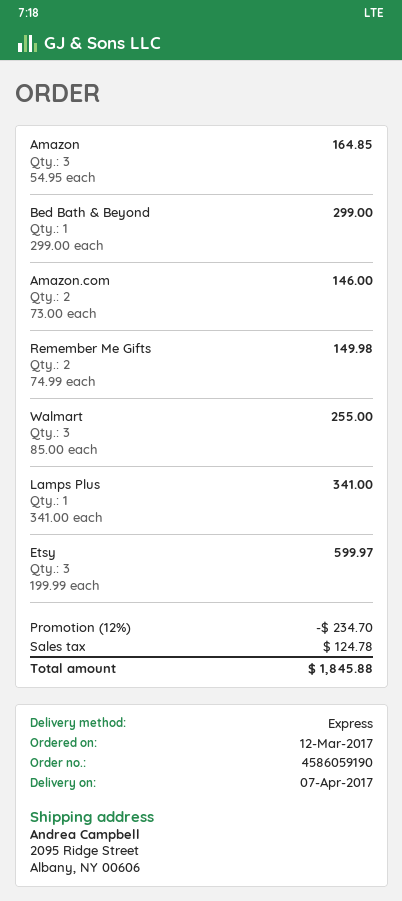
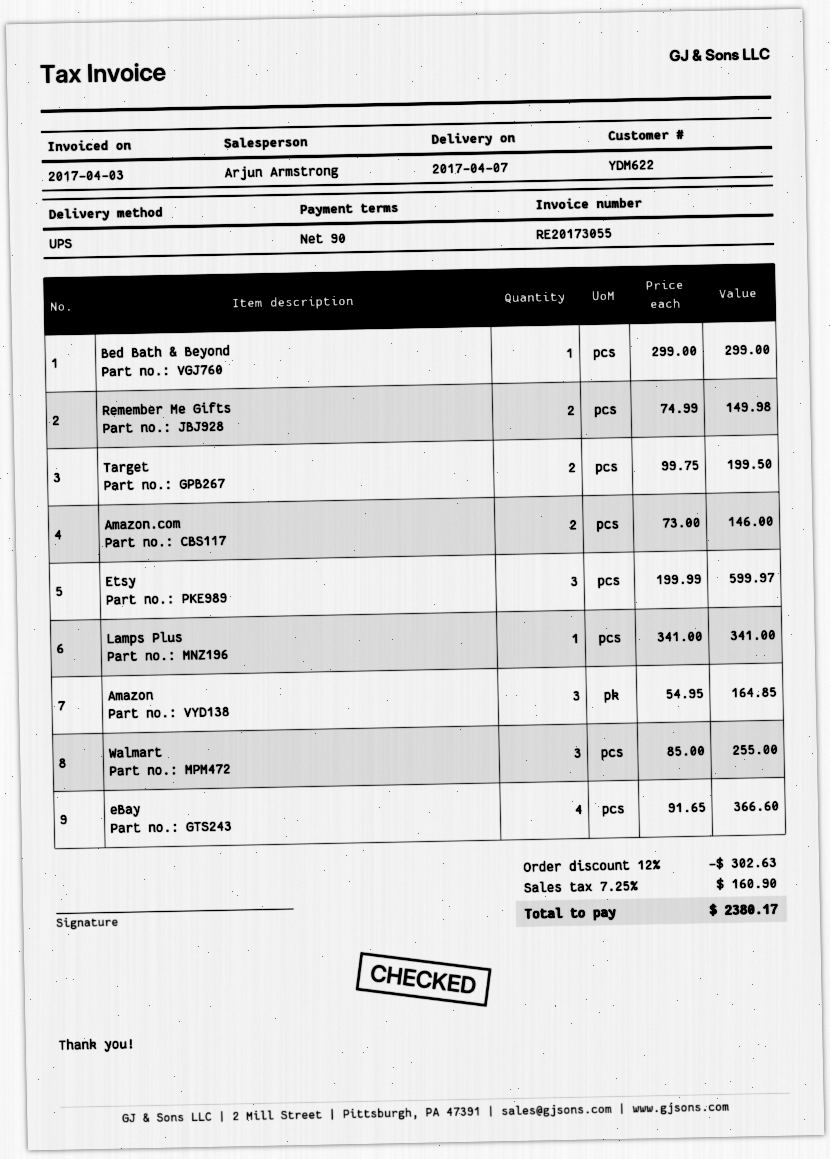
shipping method: express -> UPS
Target: none -> 2 x 99.75 = 199.50
eBay: none -> 4 x 91.65 = 366.60
discount: 12% = 234.70 -> 12% = 302.63
tax: 124.78 -> 160.90
total: 1845.88 -> 2380.17

